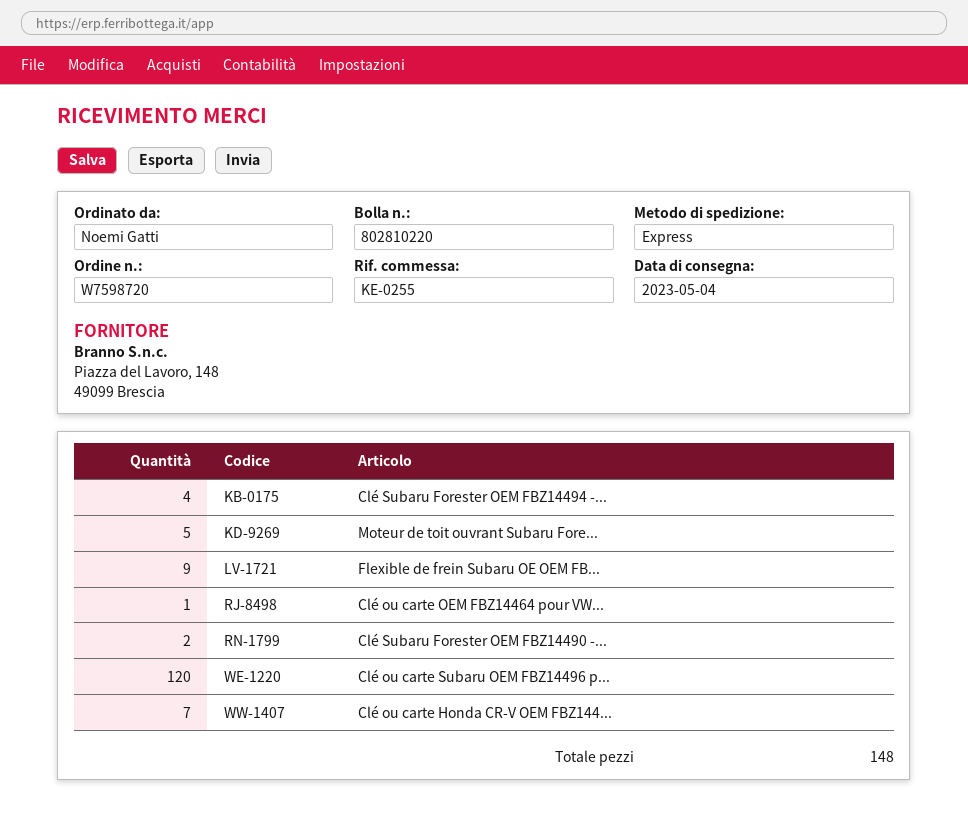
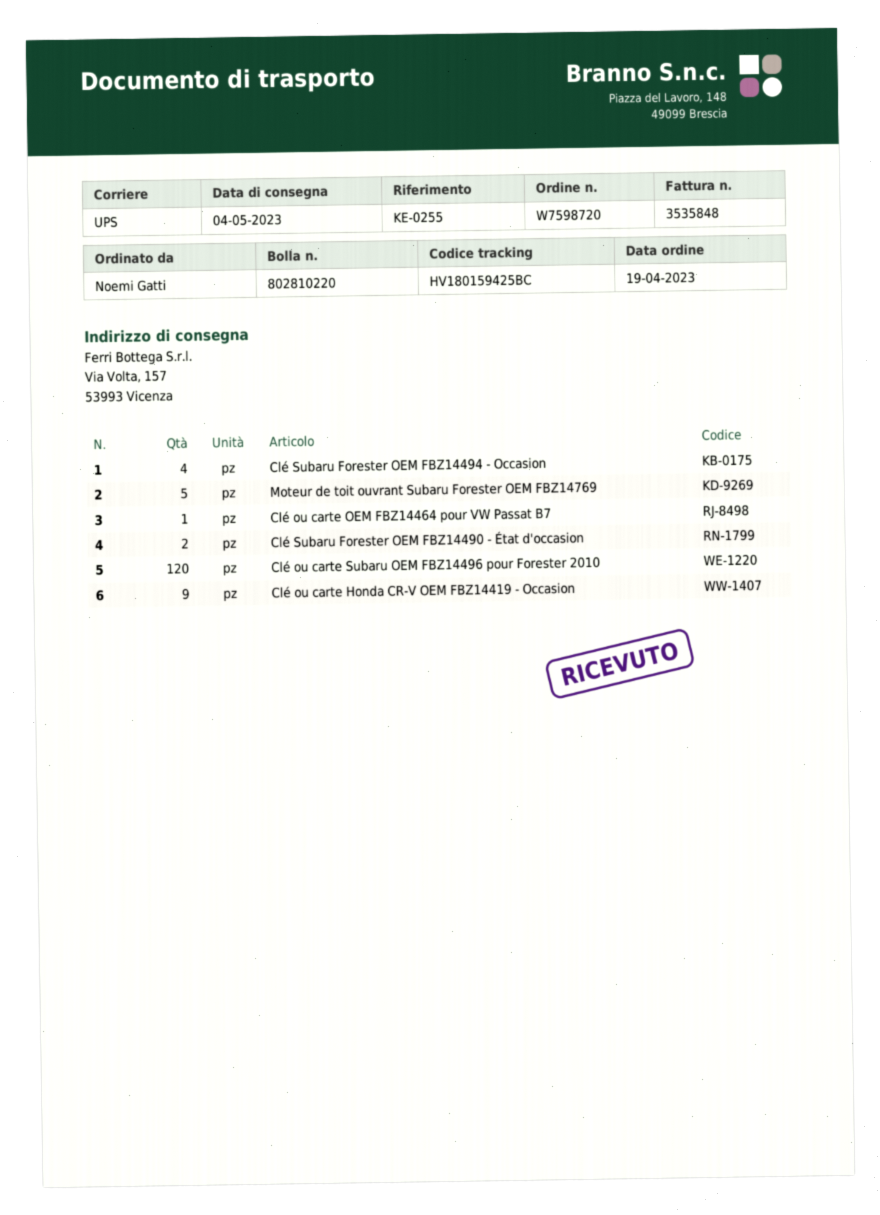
shipping method: express -> UPS
Flexible de frein Subaru OE OEM FB...: 9 -> none
Clé ou carte Honda CR-V OEM FBZ144...: 7 -> 9

